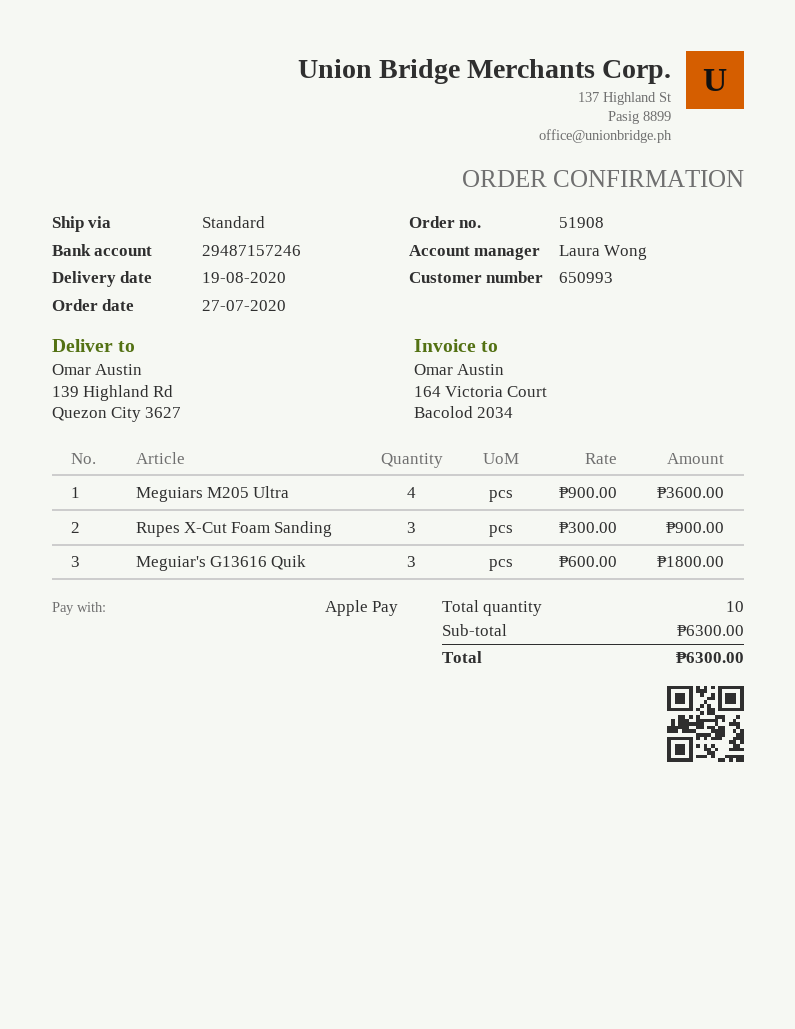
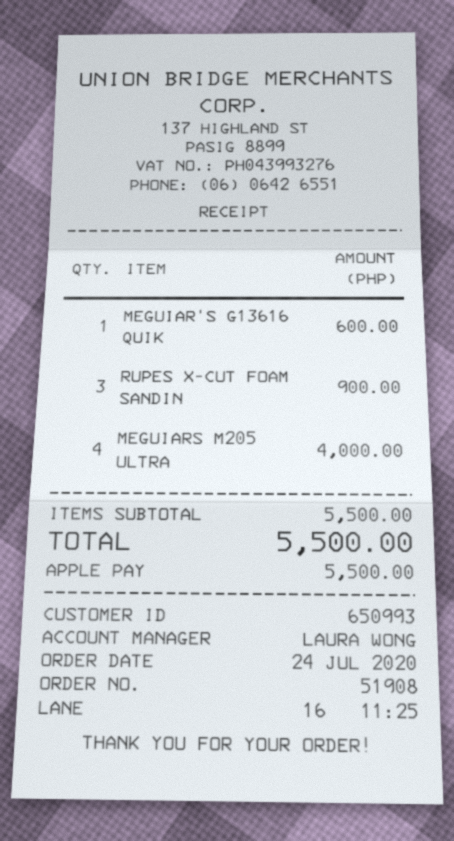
order date: 2020-07-27 -> 2020-07-24
Meguiars M205 Ultra: 4 for 3600.00 -> 4 for 4000.00
Meguiar's G13616 Quik: 3 for 1800.00 -> 1 for 600.00
subtotal: 6300.00 -> 5500.00
total: 6300.00 -> 5500.00

